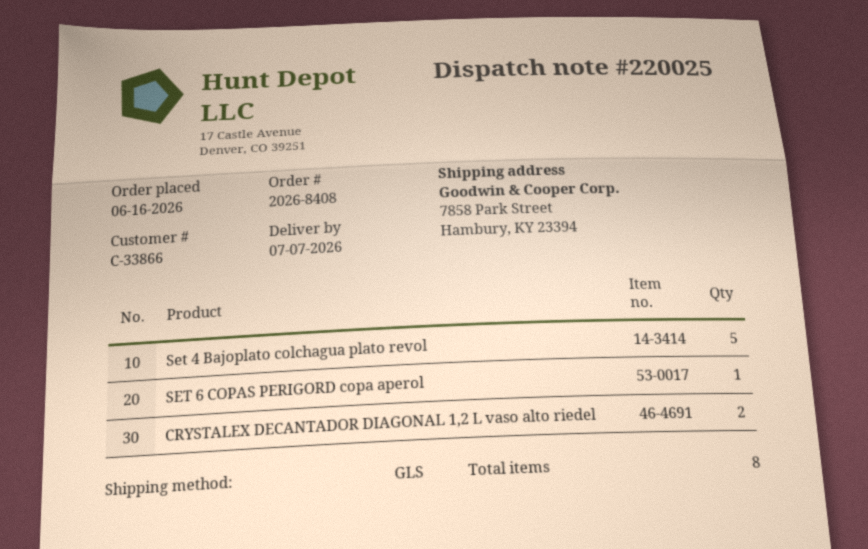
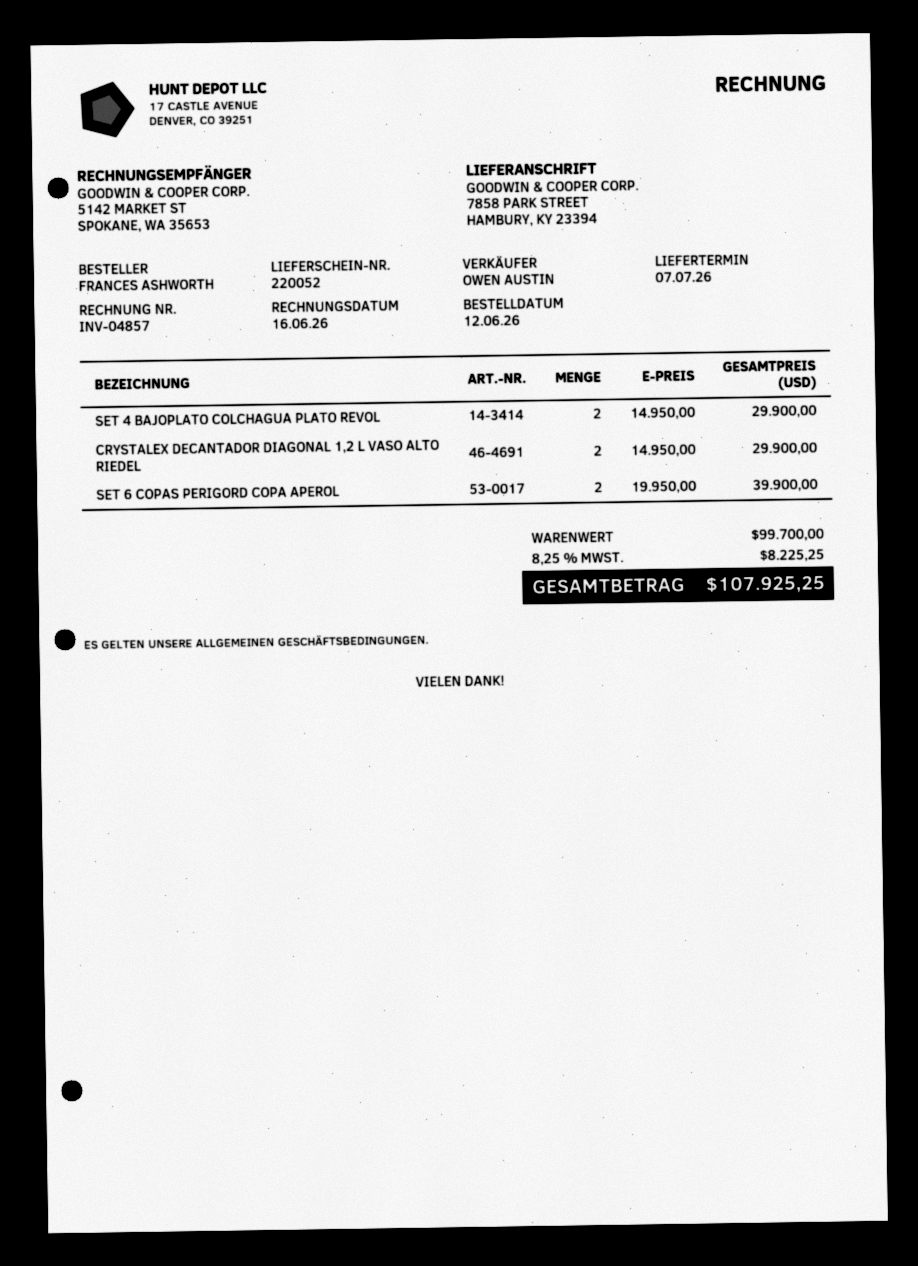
order date: 2026-06-16 -> 2026-06-12
delivery note number: 220025 -> 220052
Set 4 Bajoplato colchagua plato revol: 5 -> 2
SET 6 COPAS PERIGORD copa aperol: 1 -> 2

